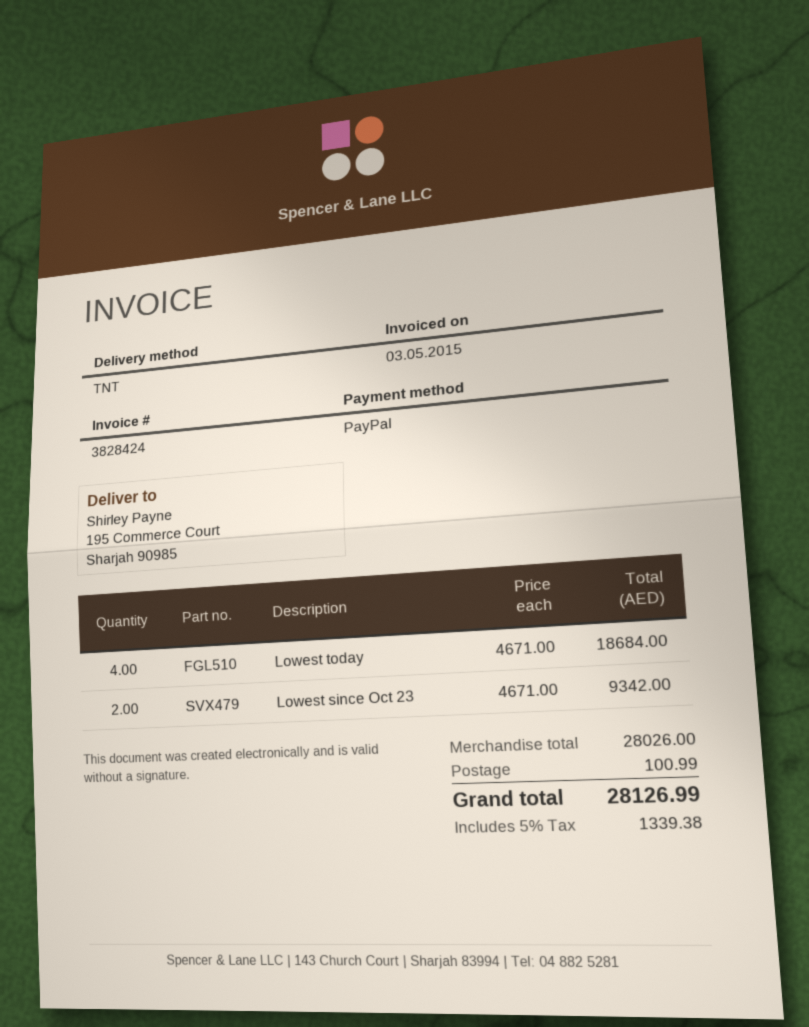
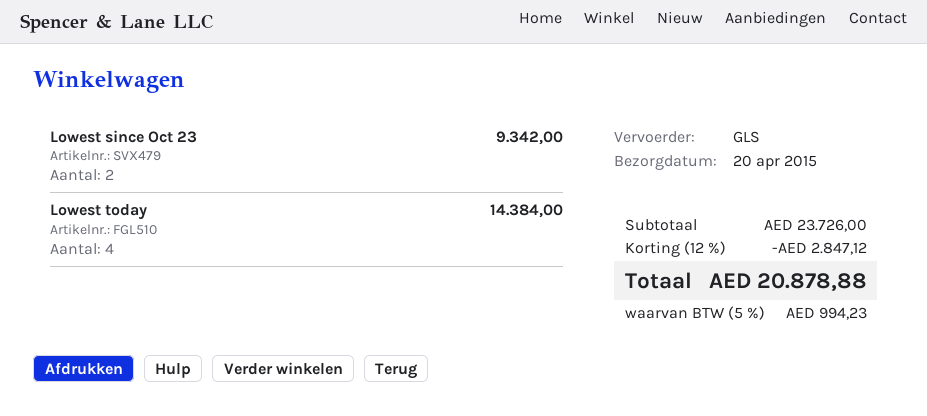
shipping method: TNT -> GLS
Lowest today: 4 for 18684.00 -> 4 for 14384.00
subtotal: 28026.00 -> 23726.00
discount: none -> 12% = 2847.12
shipping: 100.99 -> none
tax: 5% = 1339.38 -> 5% = 994.23
total: 28126.99 -> 20878.88

